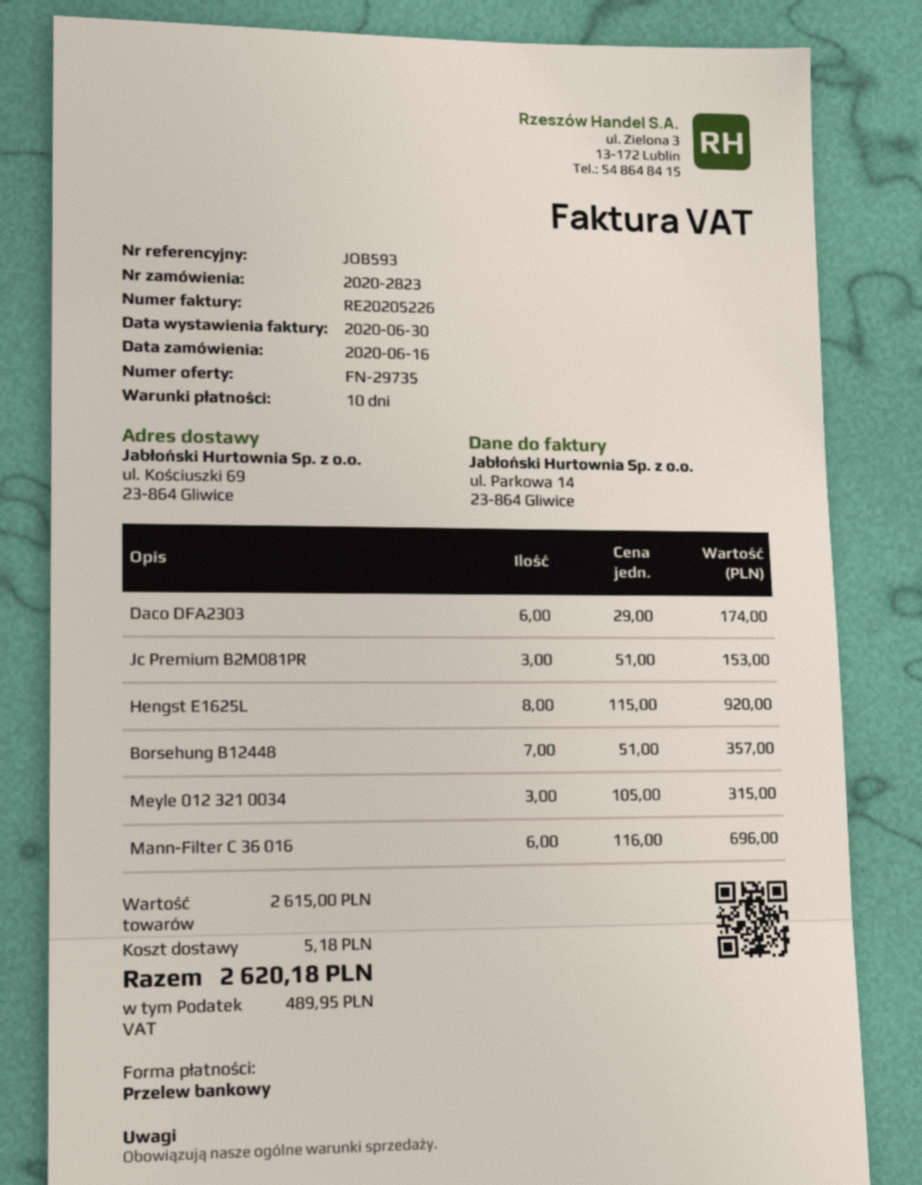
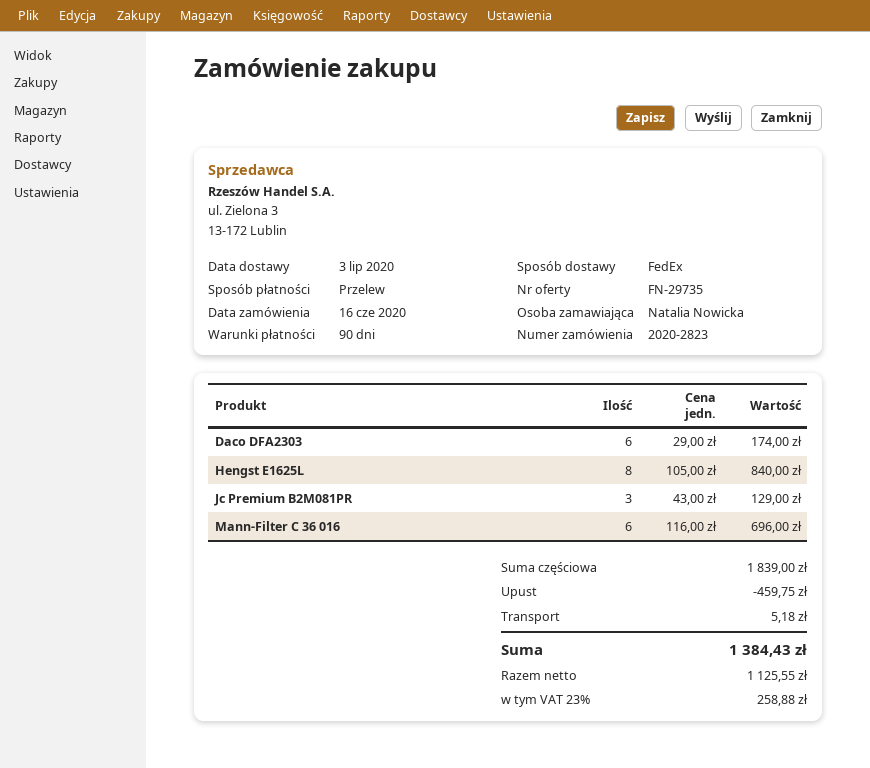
payment terms: 10 days -> 90 days
Jc Premium B2M081PR: 3 x 51.00 = 153.00 -> 3 x 43.00 = 129.00
Hengst E1625L: 8 x 115.00 = 920.00 -> 8 x 105.00 = 840.00
Borsehung B12448: 7 x 51.00 = 357.00 -> none
Meyle 012 321 0034: 3 x 105.00 = 315.00 -> none
subtotal: 2615.00 -> 1839.00
discount: none -> 459.75
tax: 489.95 -> 258.88
total: 2620.18 -> 1384.43

